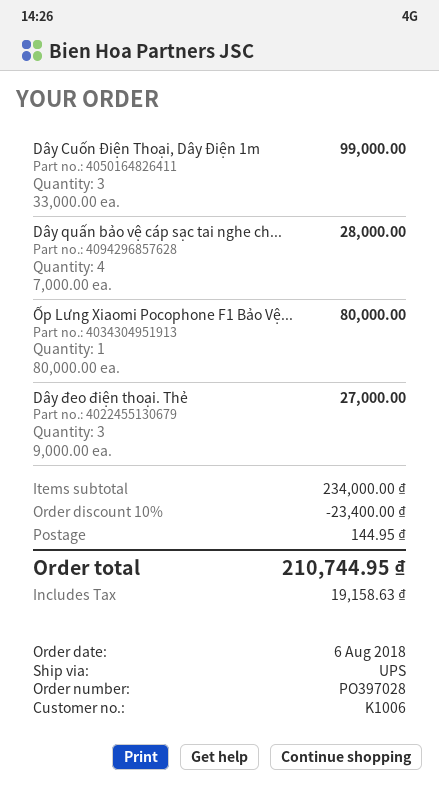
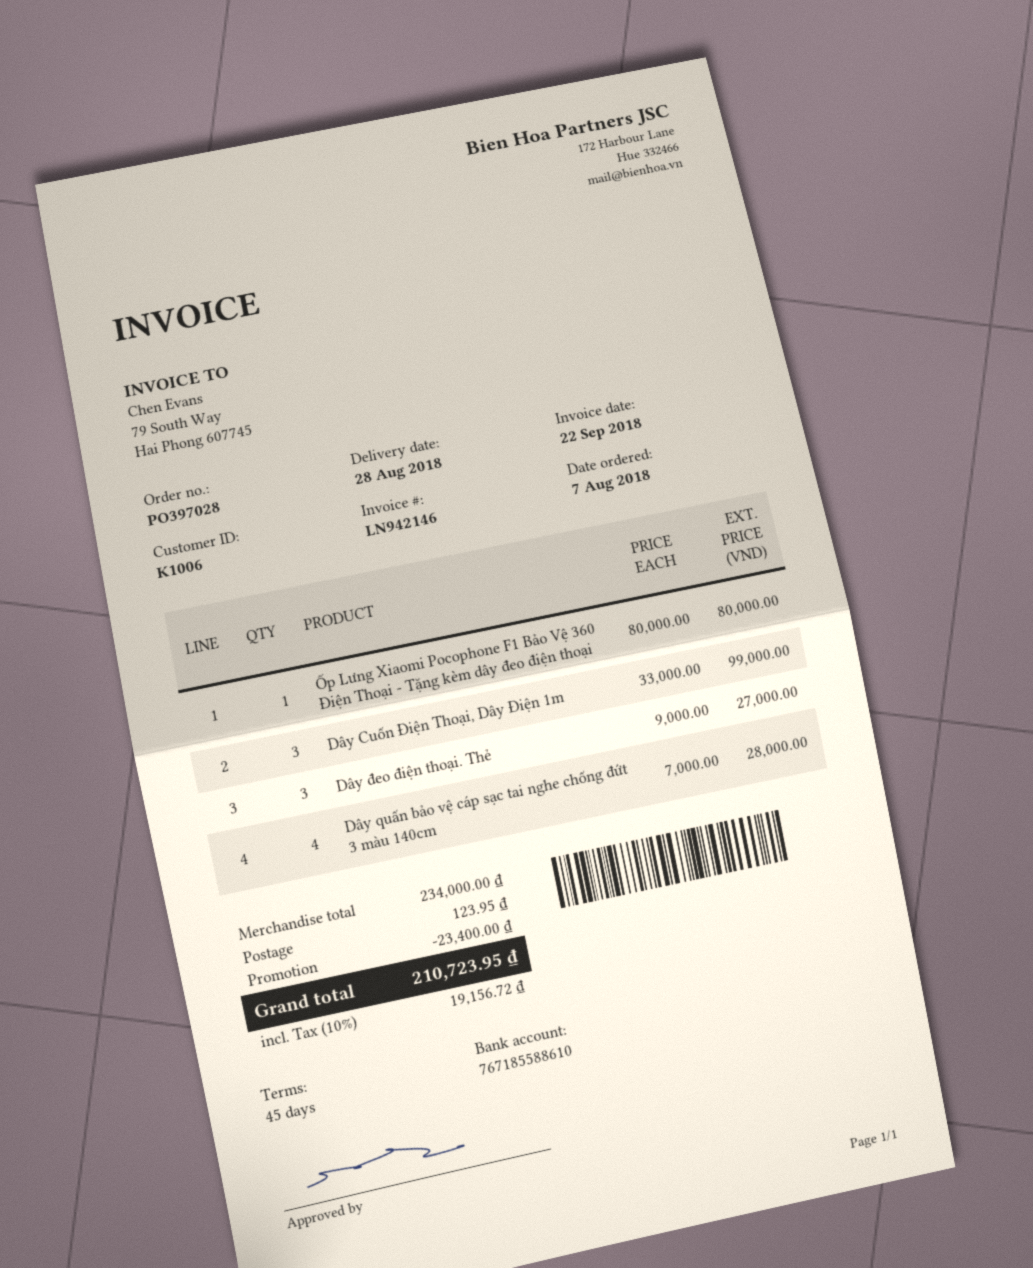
order date: 2018-08-06 -> 2018-08-07
shipping: 144.95 -> 123.95
tax: 19158.63 -> 19156.72
total: 210744.95 -> 210723.95

